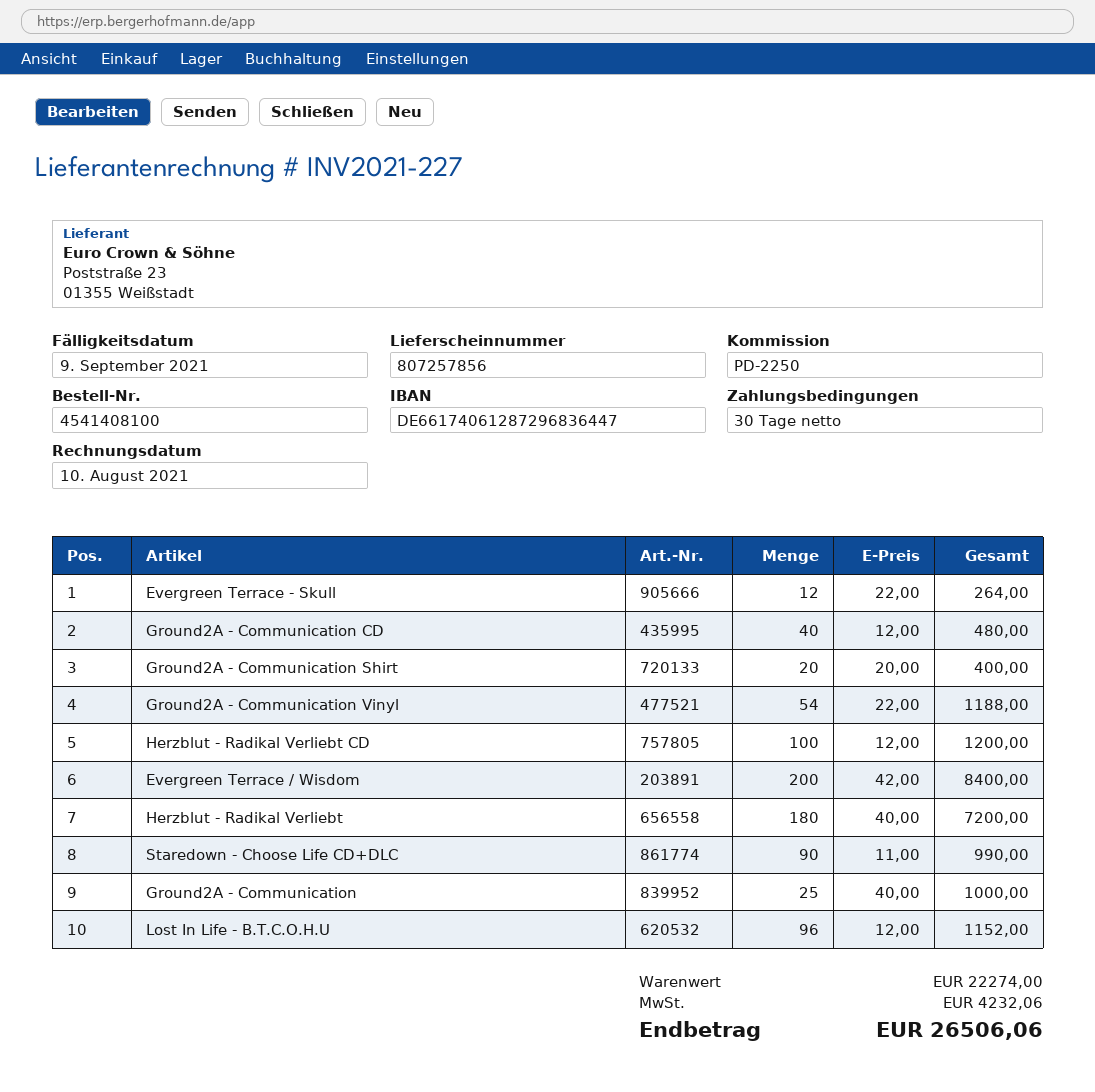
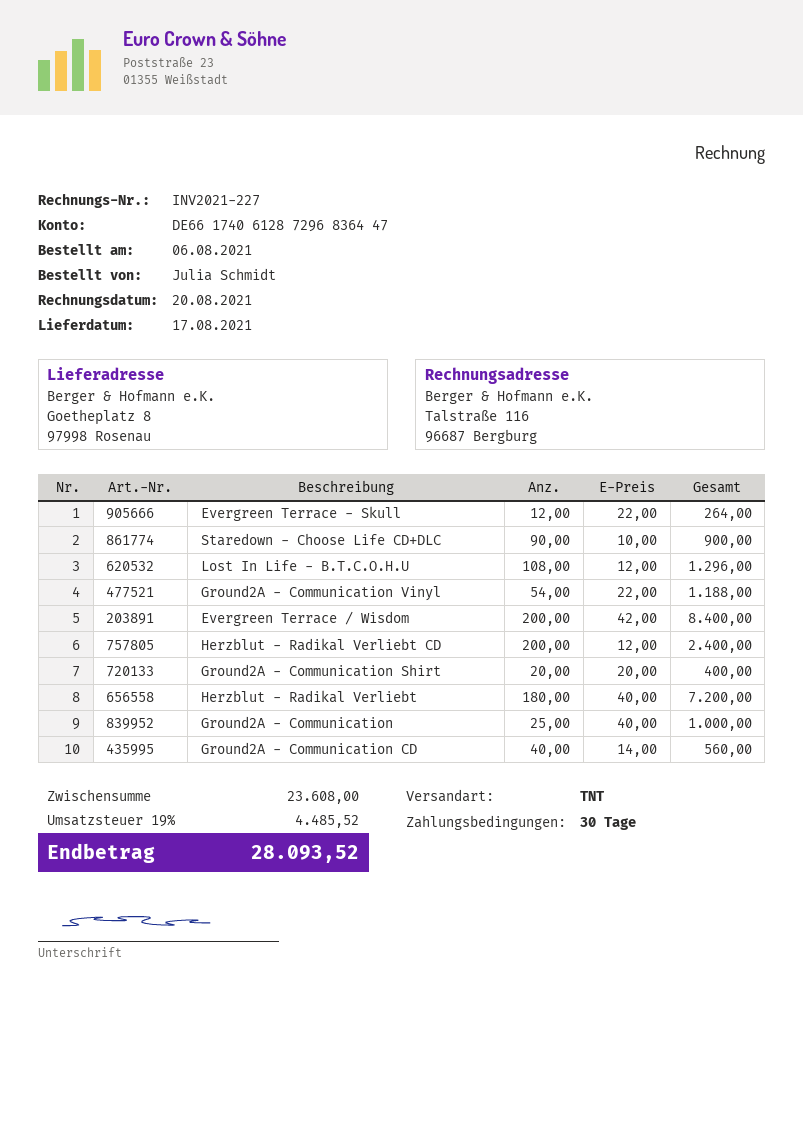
invoice date: 2021-08-10 -> 2021-08-20
Ground2A - Communication CD: 40 x 12.00 = 480.00 -> 40 x 14.00 = 560.00
Herzblut - Radikal Verliebt CD: 100 x 12.00 = 1200.00 -> 200 x 12.00 = 2400.00
Staredown - Choose Life CD+DLC: 90 x 11.00 = 990.00 -> 90 x 10.00 = 900.00
Lost In Life - B.T.C.O.H.U: 96 x 12.00 = 1152.00 -> 108 x 12.00 = 1296.00
subtotal: 22274.00 -> 23608.00
tax: 4232.06 -> 4485.52
total: 26506.06 -> 28093.52

